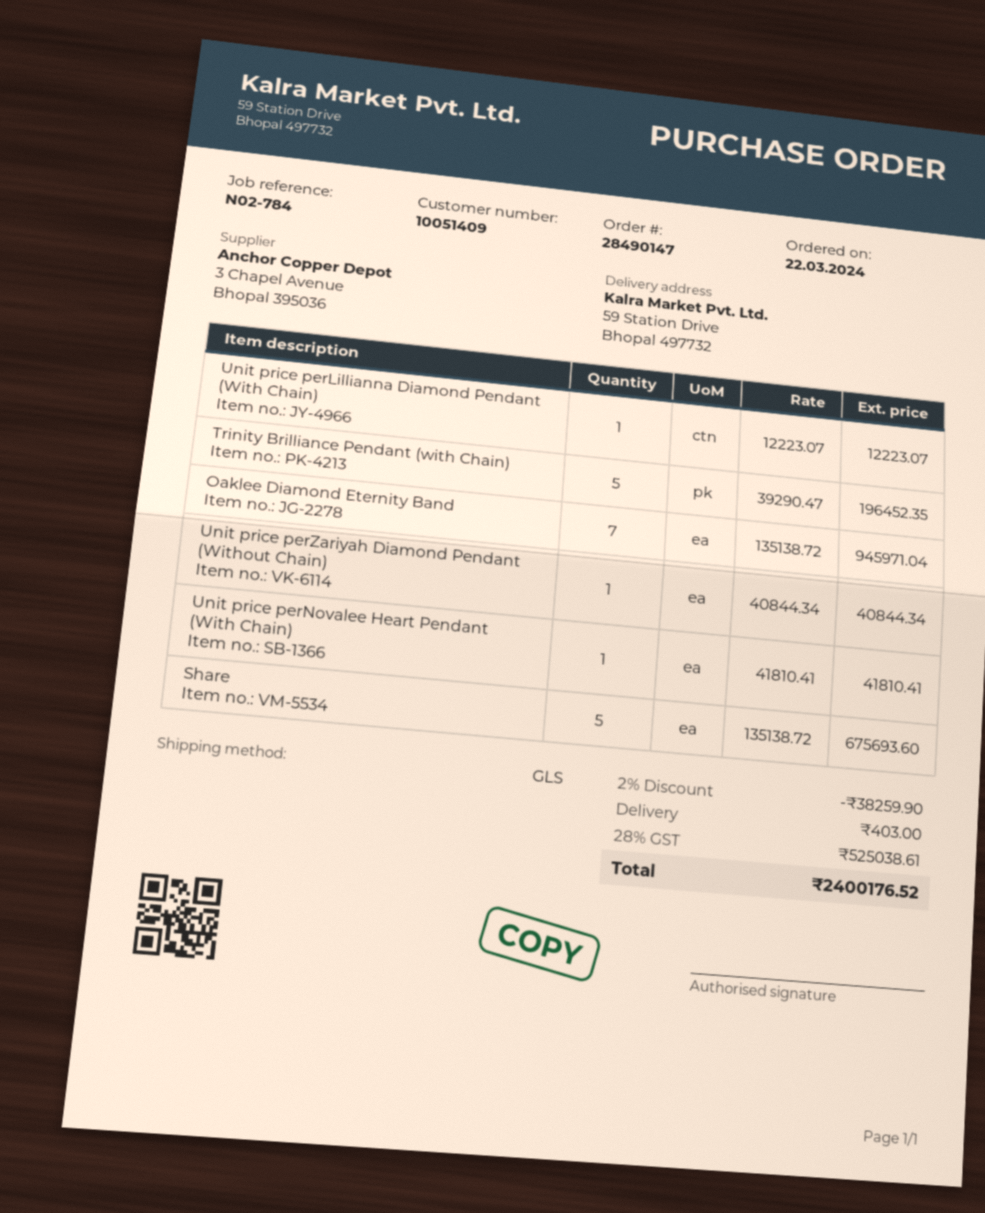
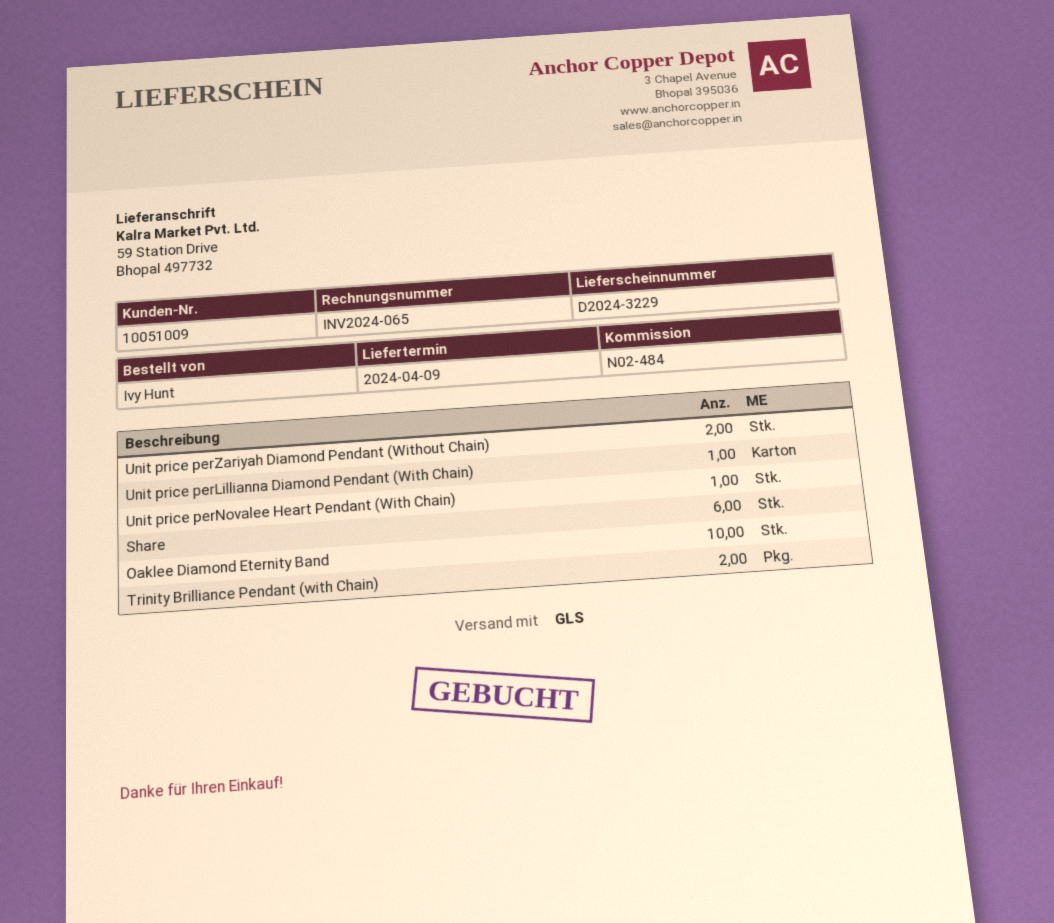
customer number: 10051409 -> 10051009
reference: N02-784 -> N02-484
Trinity Brilliance Pendant (with Chain): 5 -> 2
Oaklee Diamond Eternity Band: 7 -> 10
Unit price perZariyah Diamond Pendant (Without Chain): 1 -> 2
Share: 5 -> 6

